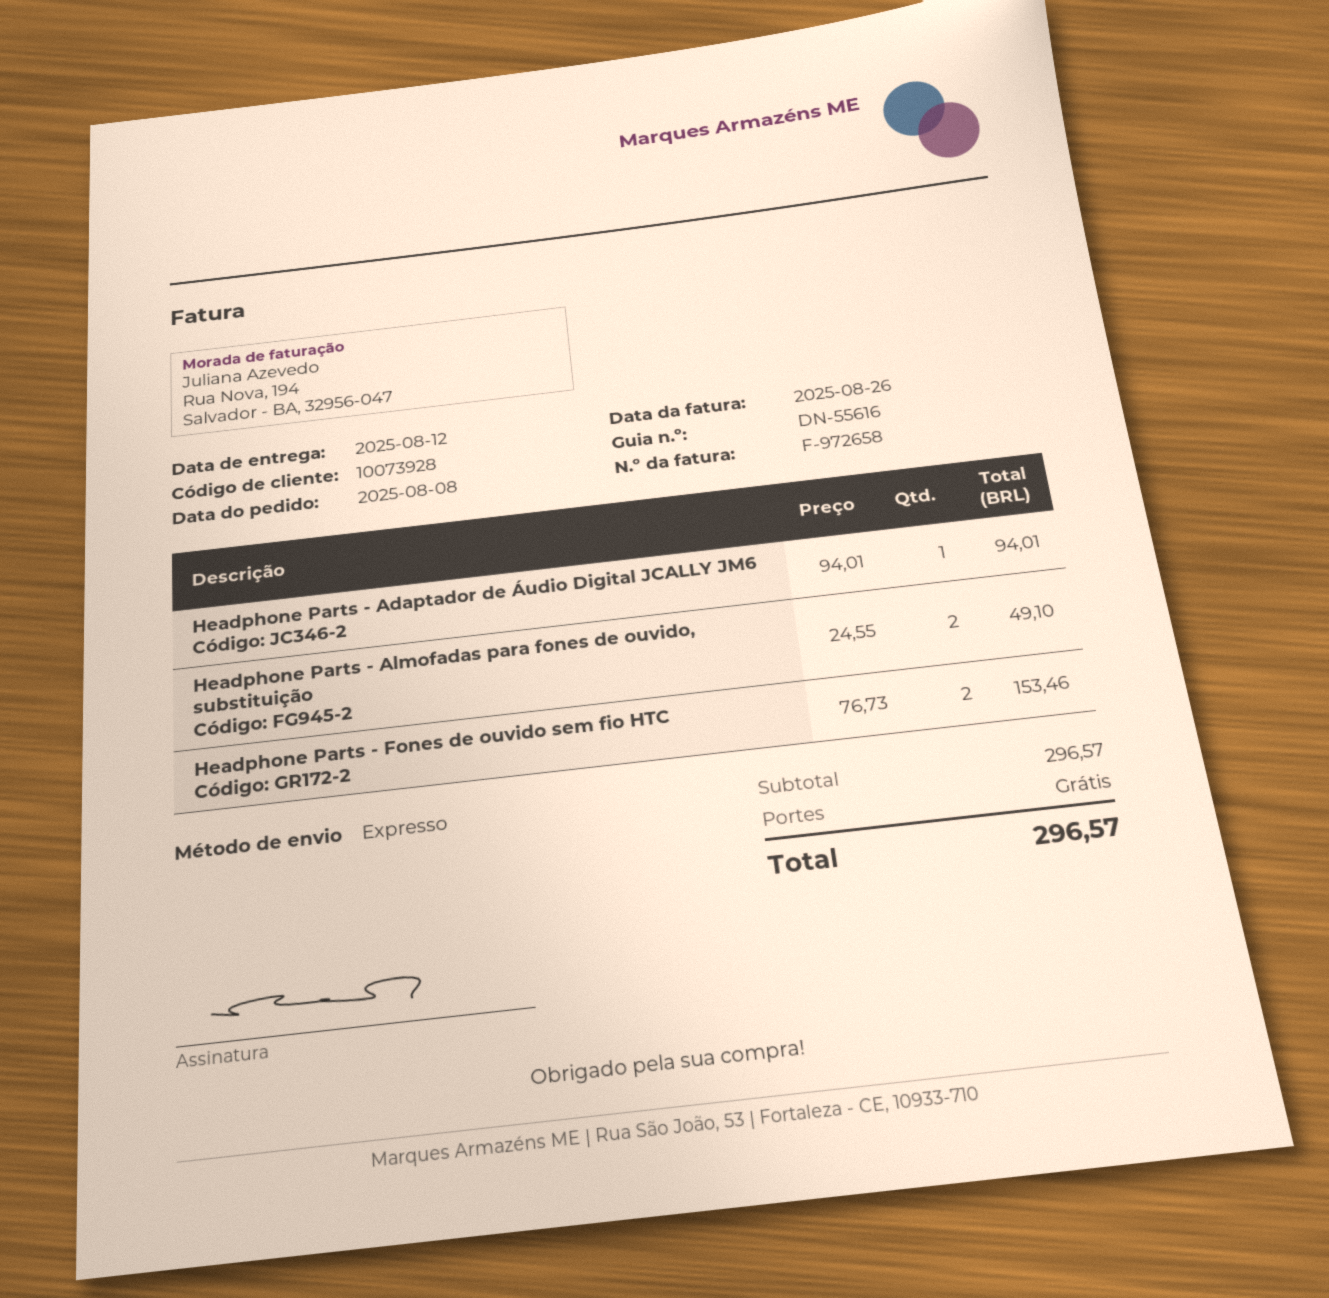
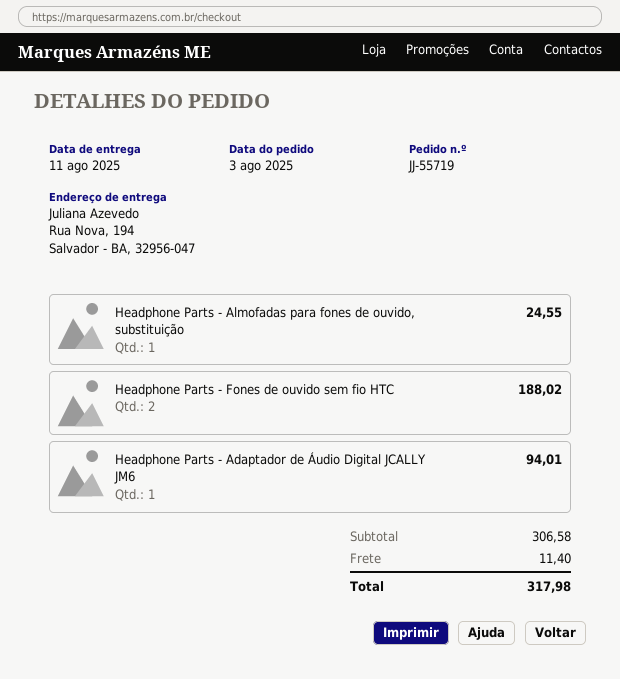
order date: 2025-08-08 -> 2025-08-03
delivery date: 2025-08-12 -> 2025-08-11
Headphone Parts - Almofadas para fones de ouvido, substituição: 2 for 49.10 -> 1 for 24.55
Headphone Parts - Fones de ouvido sem fio HTC: 2 for 153.46 -> 2 for 188.02
subtotal: 296.57 -> 306.58
shipping: 0.00 -> 11.40
total: 296.57 -> 317.98

